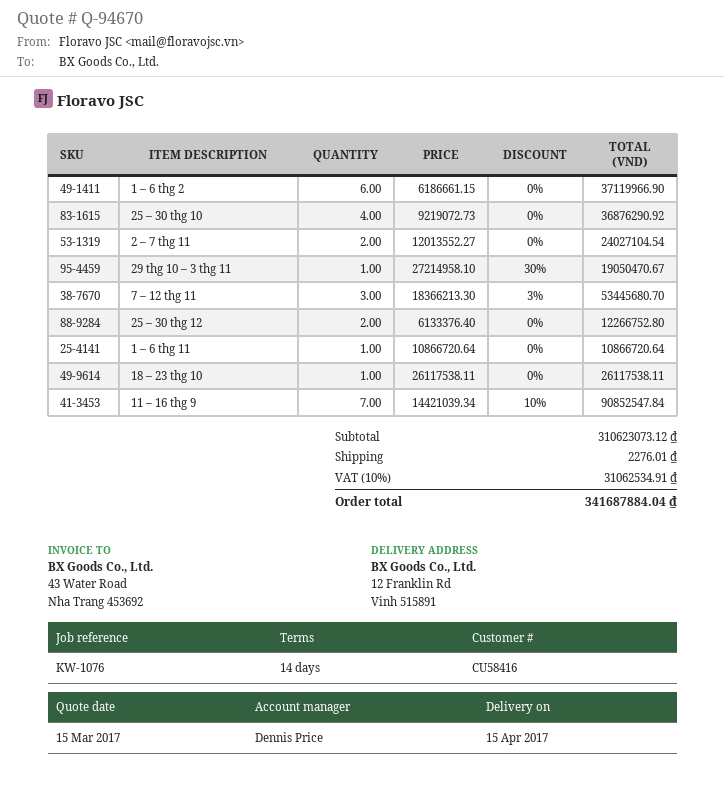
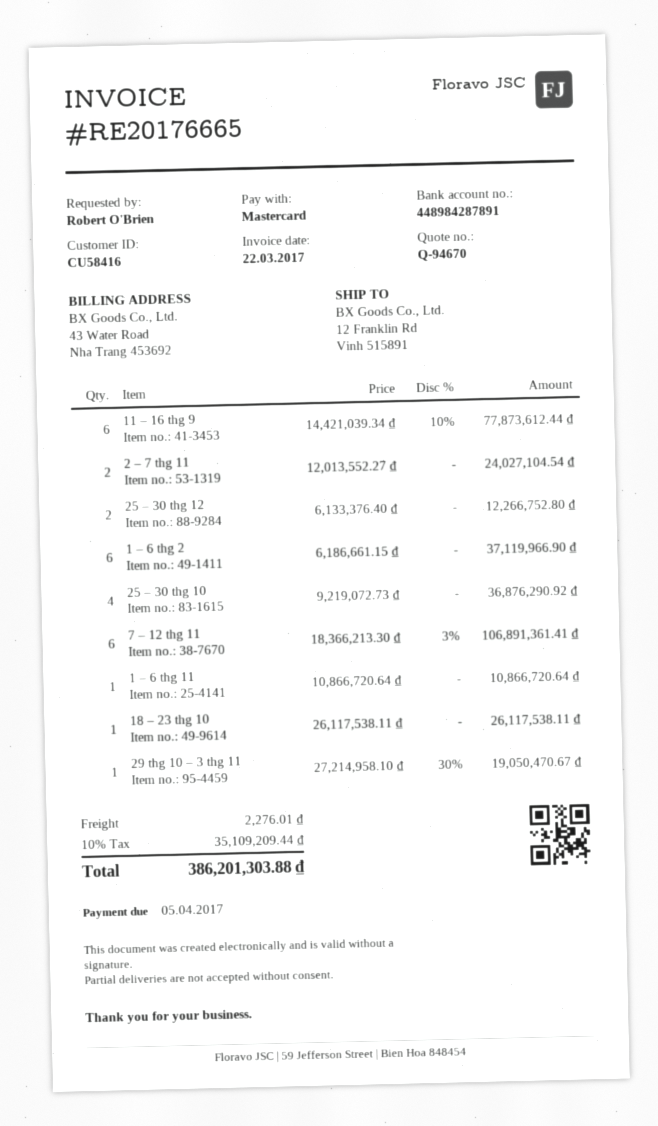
7 – 12 thg 11: 3 x 18366213.30 - 3% = 53445680.70 -> 6 x 18366213.30 - 3% = 106891361.41
11 – 16 thg 9: 7 x 14421039.34 - 10% = 90852547.84 -> 6 x 14421039.34 - 10% = 77873612.44
tax: 10% = 31062534.91 -> 10% = 35109209.44
total: 341687884.04 -> 386201303.88

